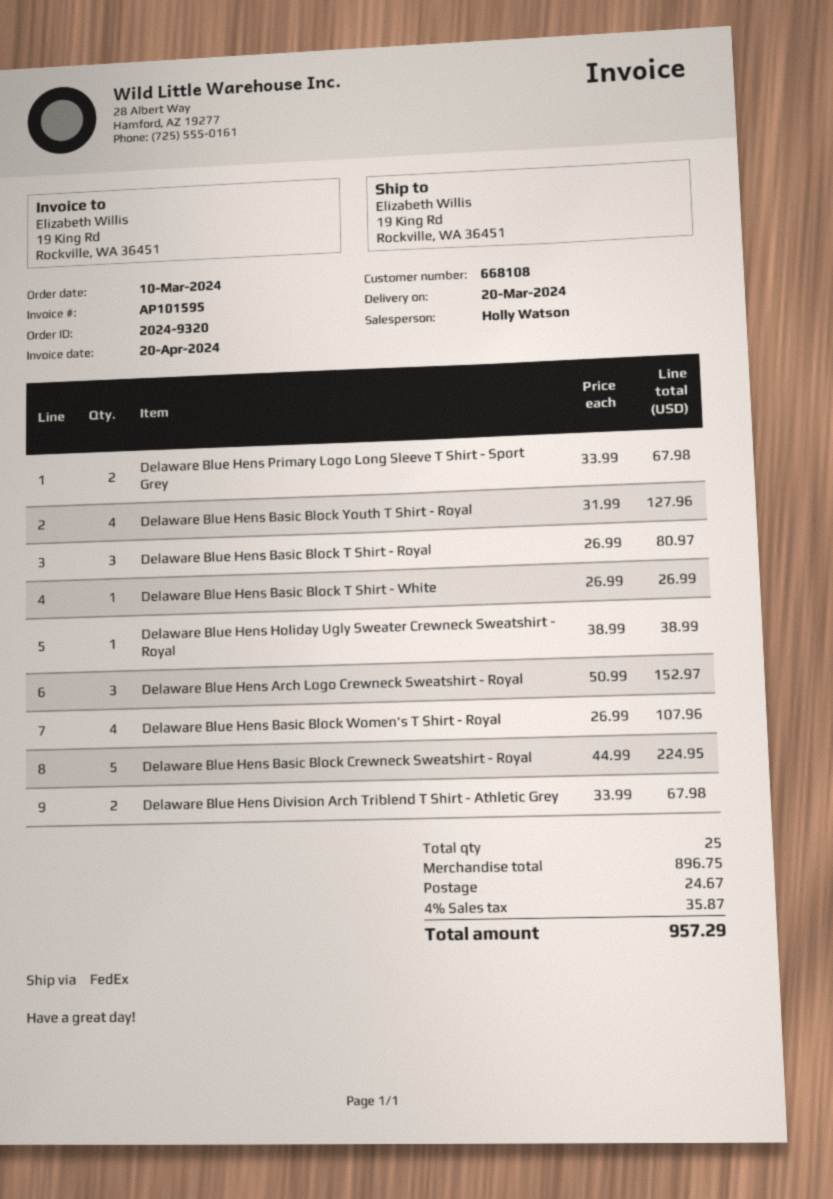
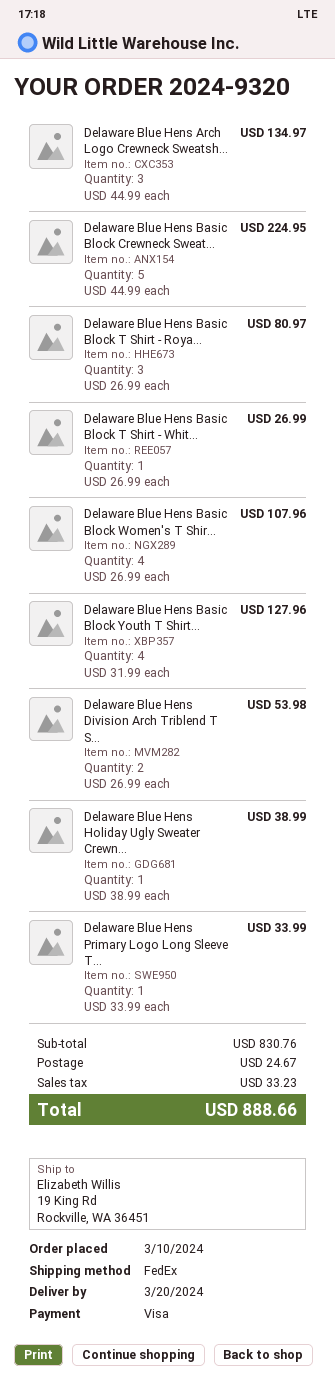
Delaware Blue Hens Primary Logo Long Sleeve T Shirt - Sport Grey: 2 x 33.99 = 67.98 -> 1 x 33.99 = 33.99
Delaware Blue Hens Arch Logo Crewneck Sweatshirt - Royal: 3 x 50.99 = 152.97 -> 3 x 44.99 = 134.97
Delaware Blue Hens Division Arch Triblend T Shirt - Athletic Grey: 2 x 33.99 = 67.98 -> 2 x 26.99 = 53.98
subtotal: 896.75 -> 830.76
tax: 35.87 -> 33.23
total: 957.29 -> 888.66

